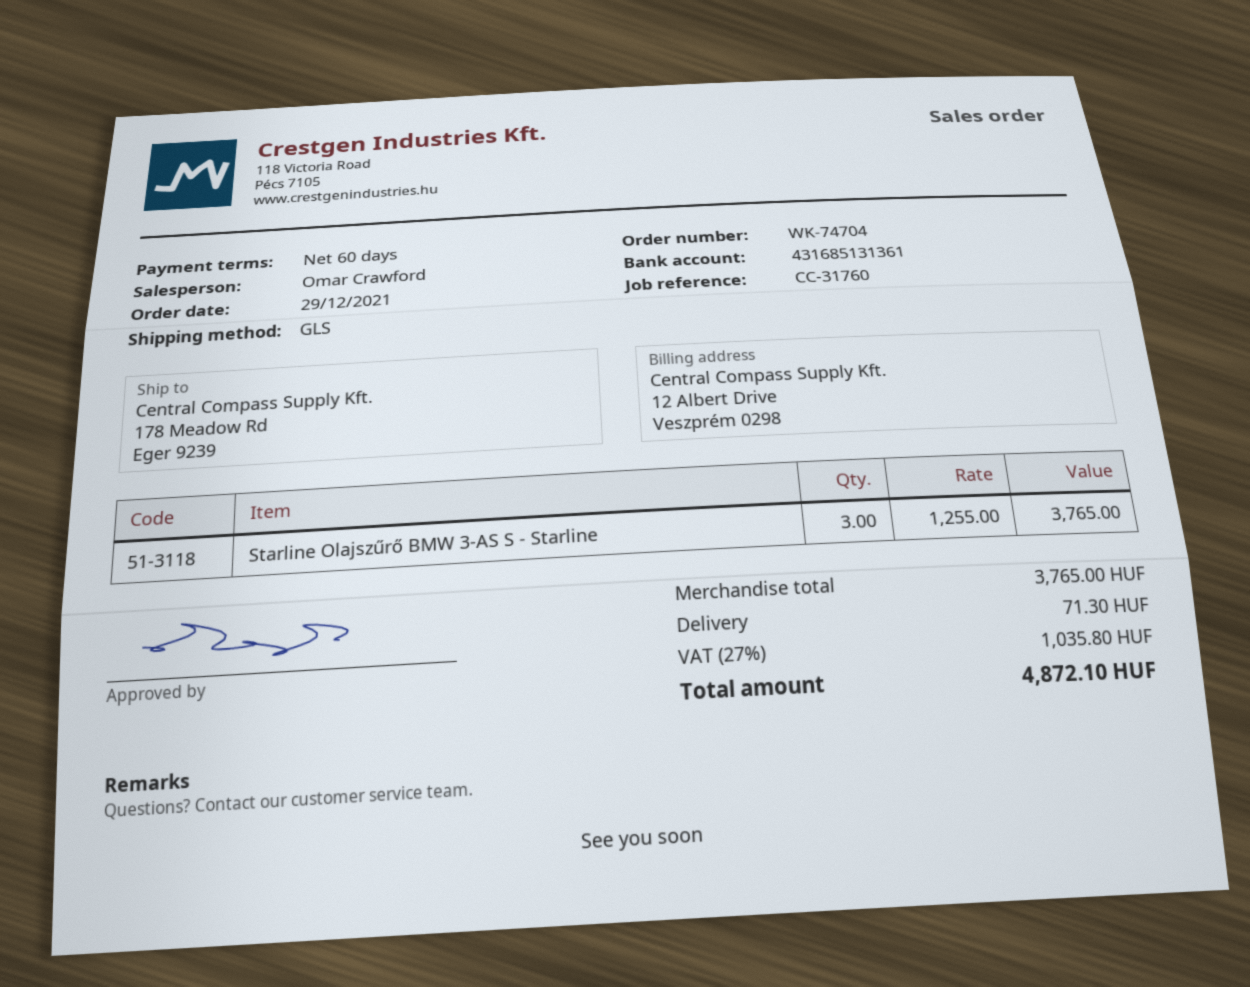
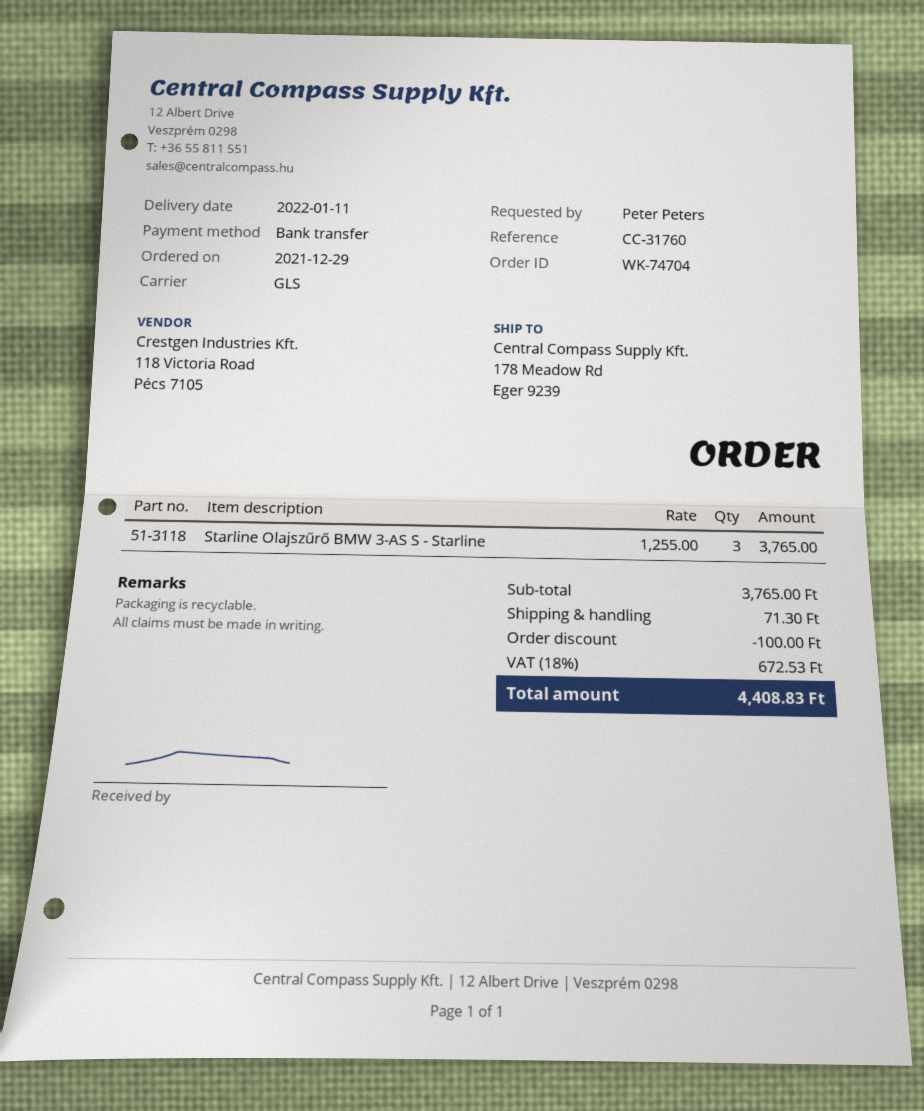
discount: none -> 100.00
tax: 27% = 1035.80 -> 18% = 672.53
total: 4872.10 -> 4408.83

